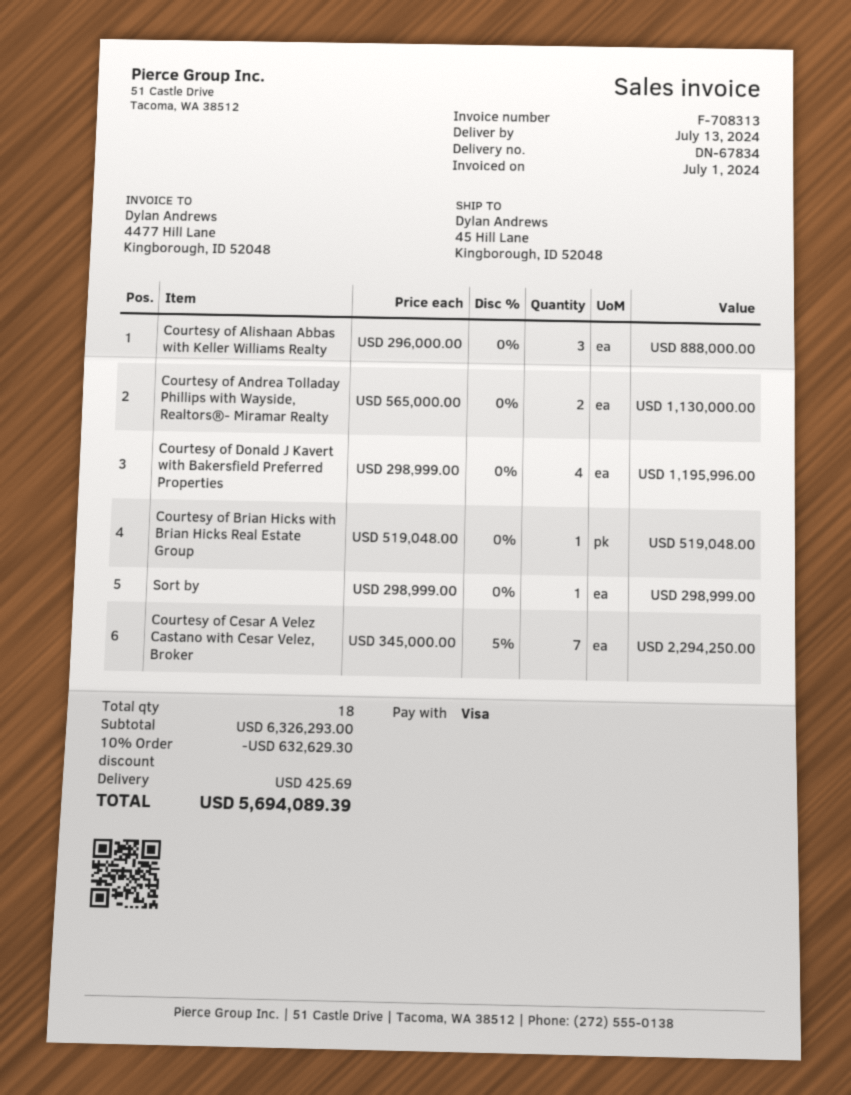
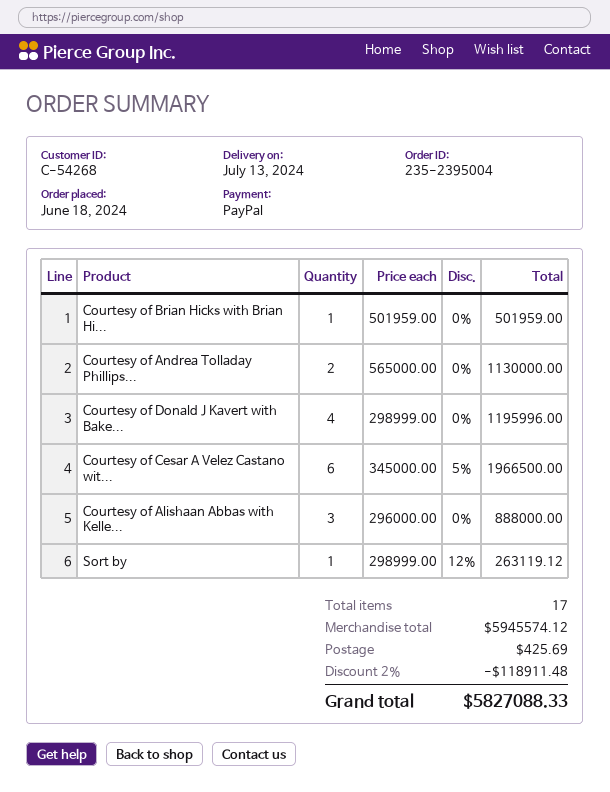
payment method: Visa -> PayPal
Courtesy of Brian Hicks with Brian Hicks Real Estate Group: 1 x 519048.00 = 519048.00 -> 1 x 501959.00 = 501959.00
Sort by: 1 x 298999.00 = 298999.00 -> 1 x 298999.00 - 12% = 263119.12
Courtesy of Cesar A Velez Castano with Cesar Velez, Broker: 7 x 345000.00 - 5% = 2294250.00 -> 6 x 345000.00 - 5% = 1966500.00
total quantity: 18 -> 17
subtotal: 6326293.00 -> 5945574.12
discount: 10% = 632629.30 -> 2% = 118911.48
total: 5694089.39 -> 5827088.33

